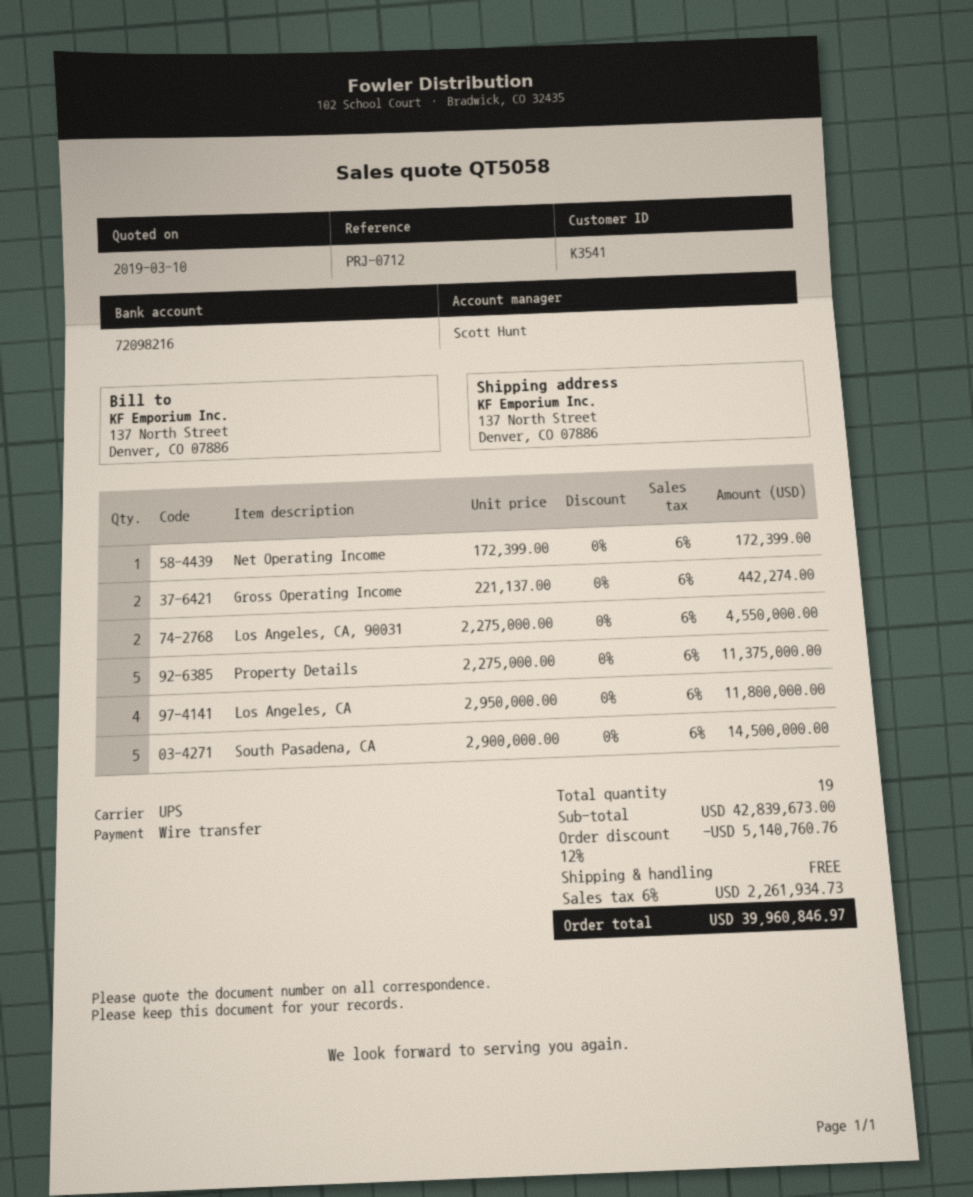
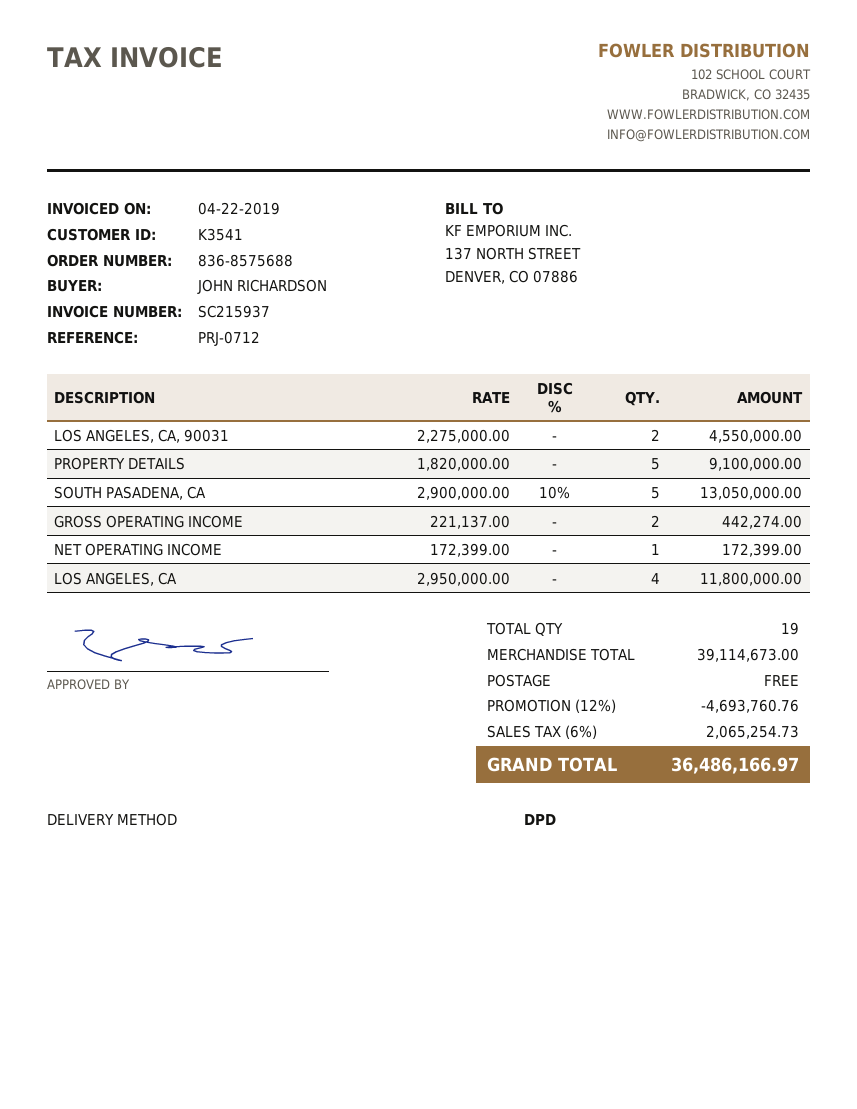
shipping method: UPS -> DPD
Property Details: 5 x 2275000.00 = 11375000.00 -> 5 x 1820000.00 = 9100000.00
South Pasadena, CA: 5 x 2900000.00 = 14500000.00 -> 5 x 2900000.00 - 10% = 13050000.00
subtotal: 42839673.00 -> 39114673.00
discount: 12% = 5140760.76 -> 12% = 4693760.76
tax: 6% = 2261934.73 -> 6% = 2065254.73
total: 39960846.97 -> 36486166.97

